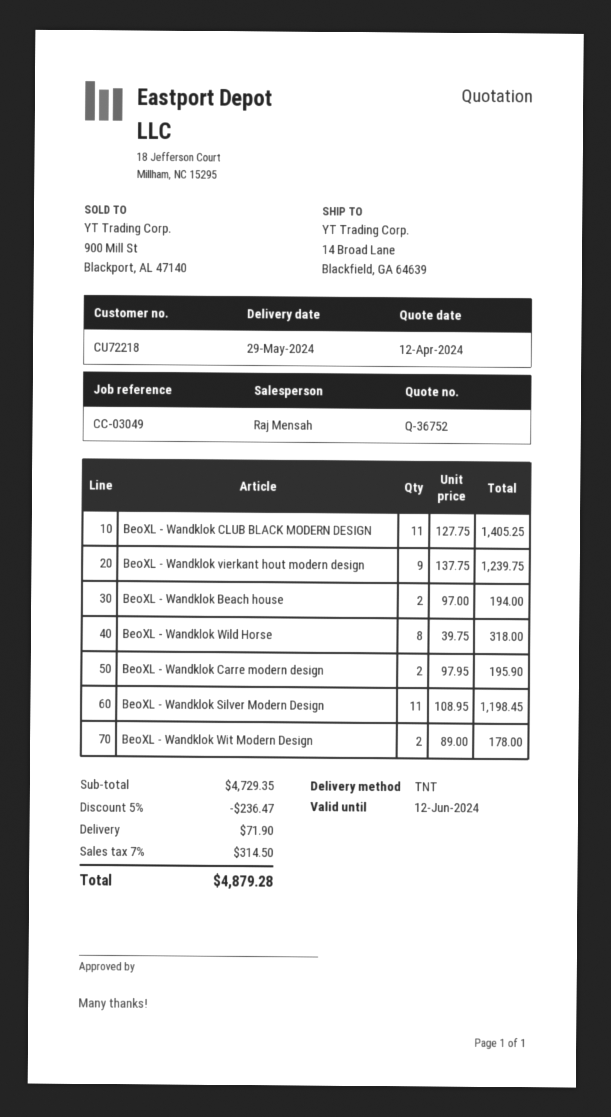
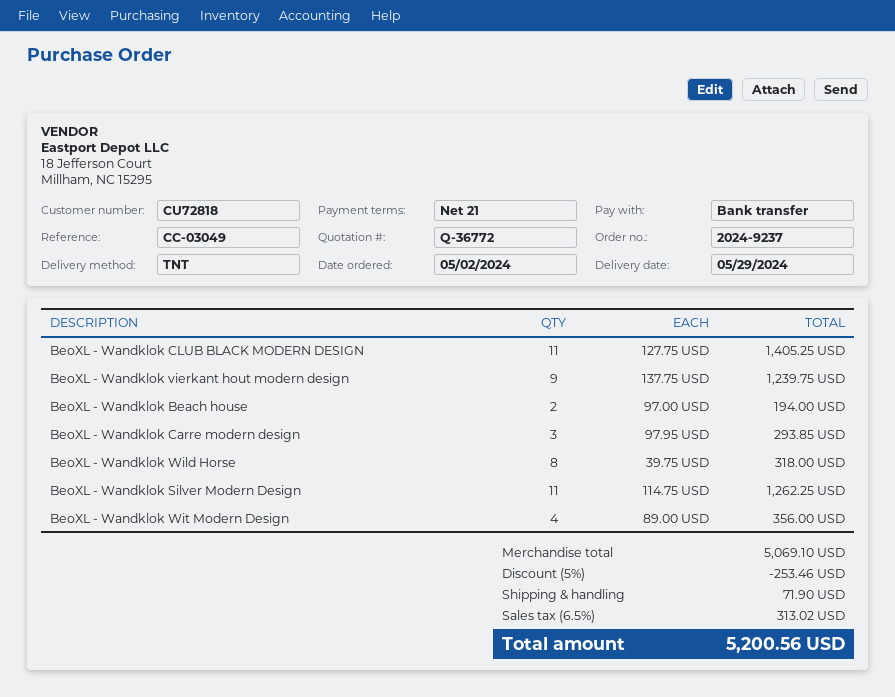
quote number: Q-36752 -> Q-36772
customer number: CU72218 -> CU72818
BeoXL - Wandklok Carre modern design: 2 x 97.95 = 195.90 -> 3 x 97.95 = 293.85
BeoXL - Wandklok Silver Modern Design: 11 x 108.95 = 1198.45 -> 11 x 114.75 = 1262.25
BeoXL - Wandklok Wit Modern Design: 2 x 89.00 = 178.00 -> 4 x 89.00 = 356.00
subtotal: 4729.35 -> 5069.10
discount: 5% = 236.47 -> 5% = 253.46
tax: 7% = 314.50 -> 6.5% = 313.02
total: 4879.28 -> 5200.56

